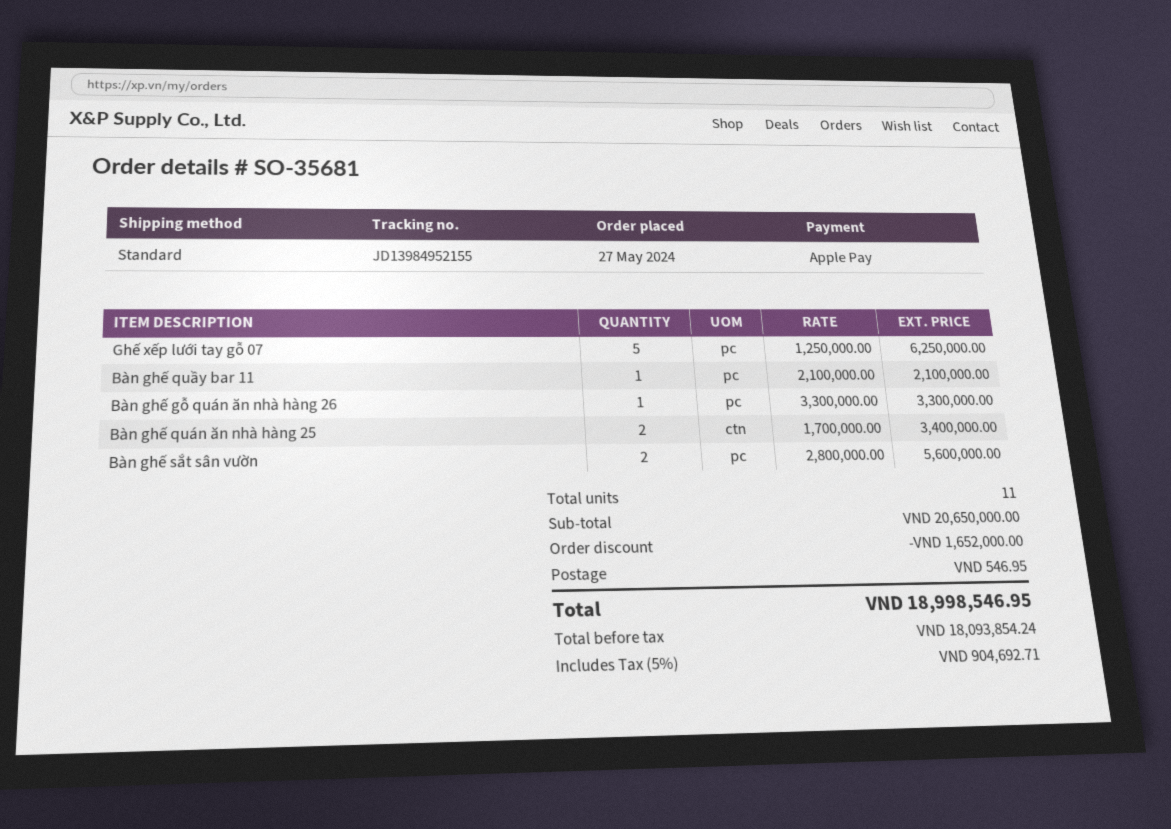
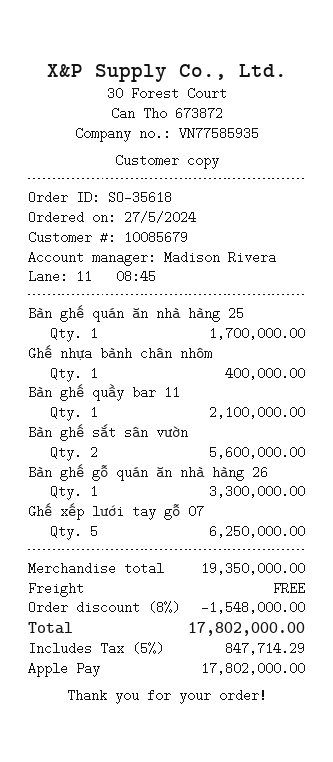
order number: SO-35681 -> SO-35618
Bàn ghế quán ăn nhà hàng 25: 2 for 3400000.00 -> 1 for 1700000.00
Ghế nhựa bành chân nhôm: none -> 1 for 400000.00
subtotal: 20650000.00 -> 19350000.00
discount: 1652000.00 -> 1548000.00
shipping: 546.95 -> 0.00
tax: 5% = 904692.71 -> 5% = 847714.29
total: 18998546.95 -> 17802000.00

